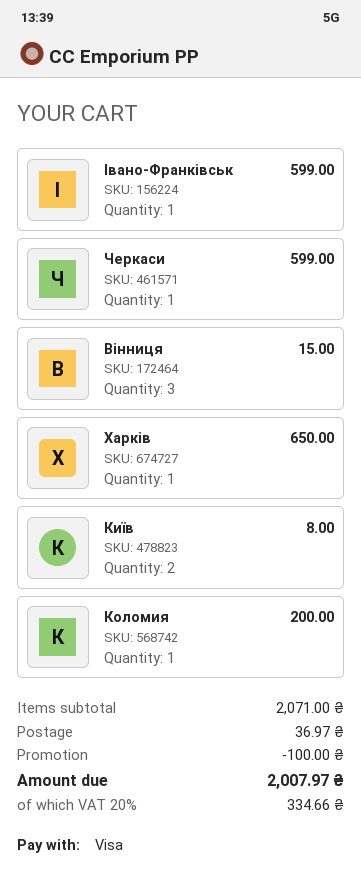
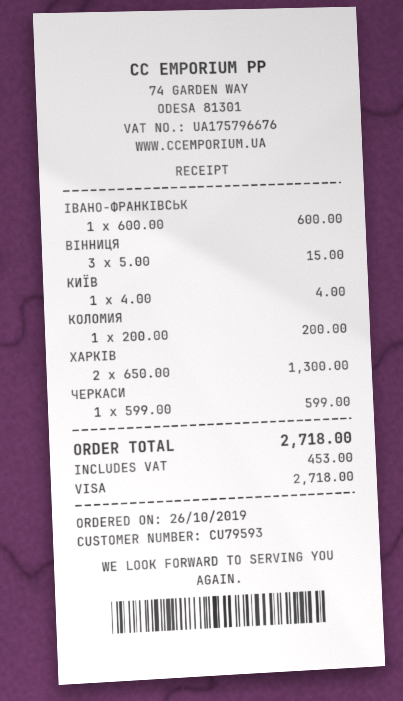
Івано-Франківськ: 1 for 599.00 -> 1 for 600.00
Харків: 1 for 650.00 -> 2 for 1300.00
Київ: 2 for 8.00 -> 1 for 4.00
discount: 100.00 -> none
shipping: 36.97 -> none
tax: 334.66 -> 453.00
total: 2007.97 -> 2718.00

